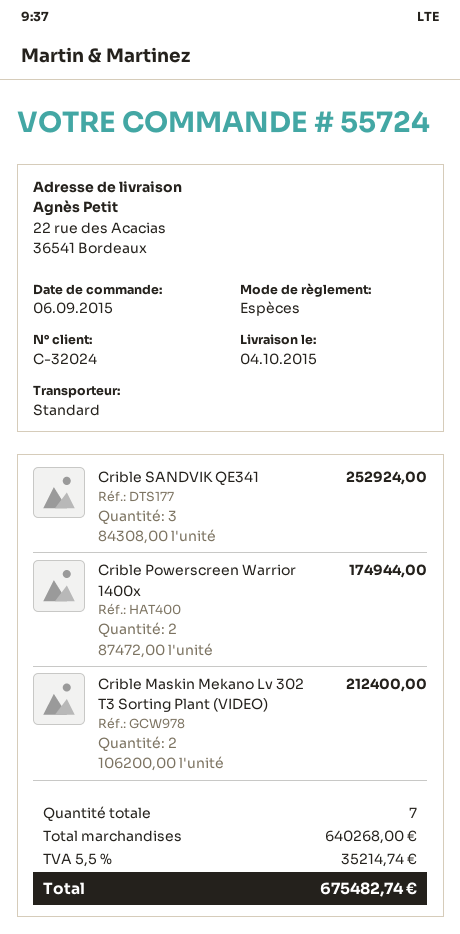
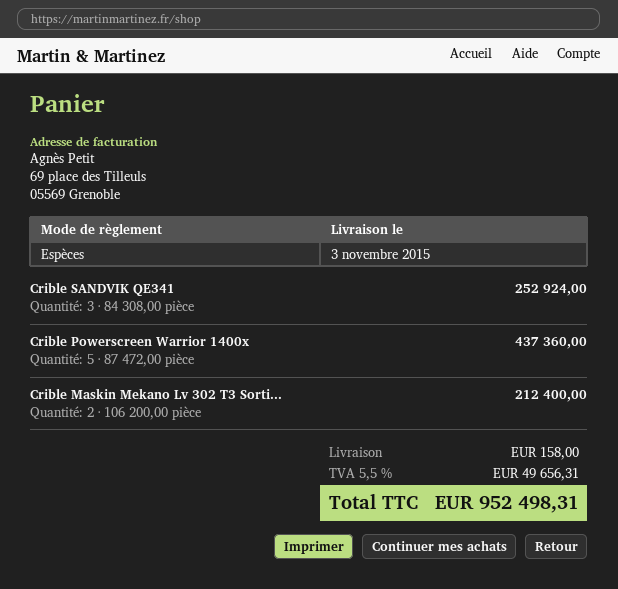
delivery date: 2015-10-04 -> 2015-11-03
Crible Powerscreen Warrior 1400x: 2 x 87472.00 = 174944.00 -> 5 x 87472.00 = 437360.00
shipping: none -> 158.00
tax: 5.5% = 35214.74 -> 5.5% = 49656.31
total: 675482.74 -> 952498.31

